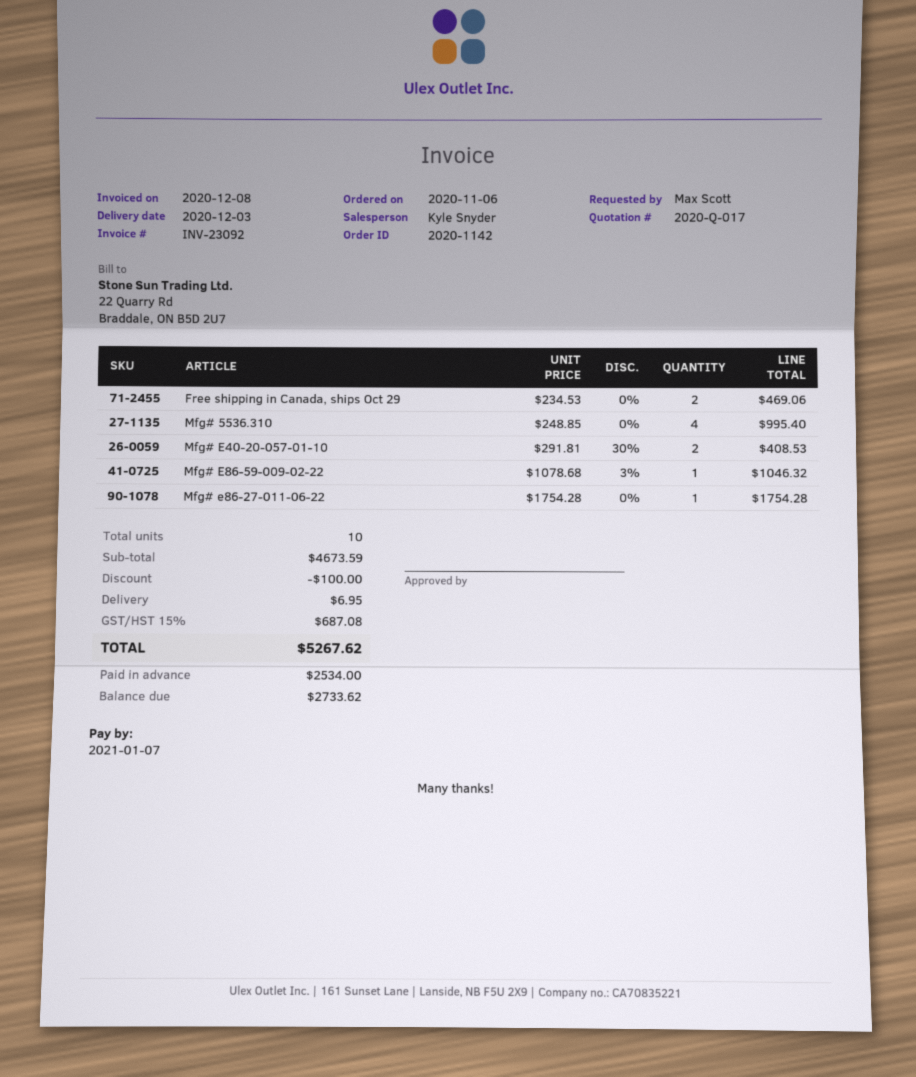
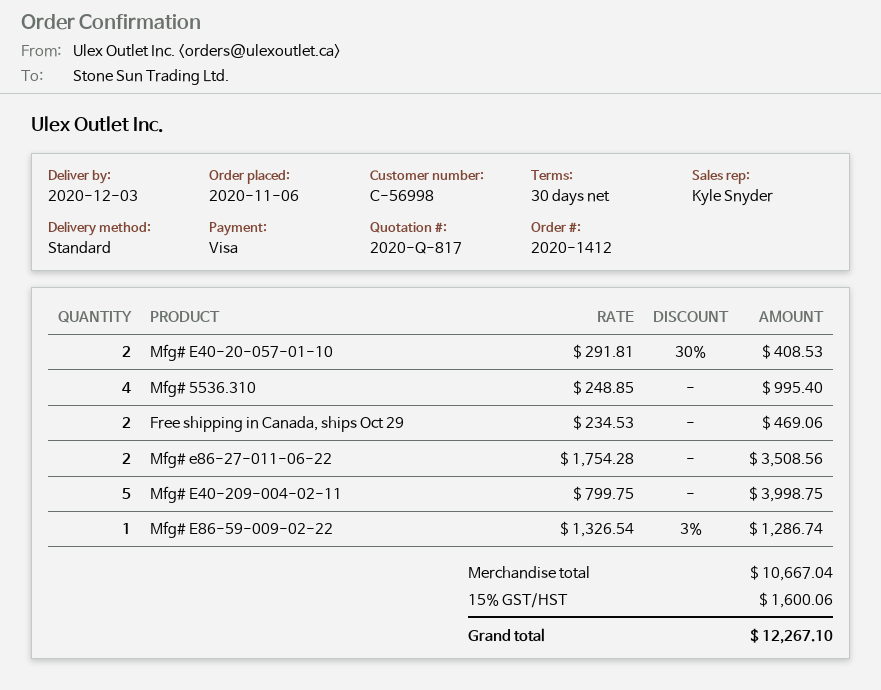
quote number: 2020-Q-017 -> 2020-Q-817
order number: 2020-1142 -> 2020-1412
Mfg# E86-59-009-02-22: 1 x 1078.68 - 3% = 1046.32 -> 1 x 1326.54 - 3% = 1286.74
Mfg# e86-27-011-06-22: 1 x 1754.28 = 1754.28 -> 2 x 1754.28 = 3508.56
Mfg# E40-209-004-02-11: none -> 5 x 799.75 = 3998.75
subtotal: 4673.59 -> 10667.04
discount: 100.00 -> none
shipping: 6.95 -> none
tax: 15% = 687.08 -> 15% = 1600.06
total: 5267.62 -> 12267.10

